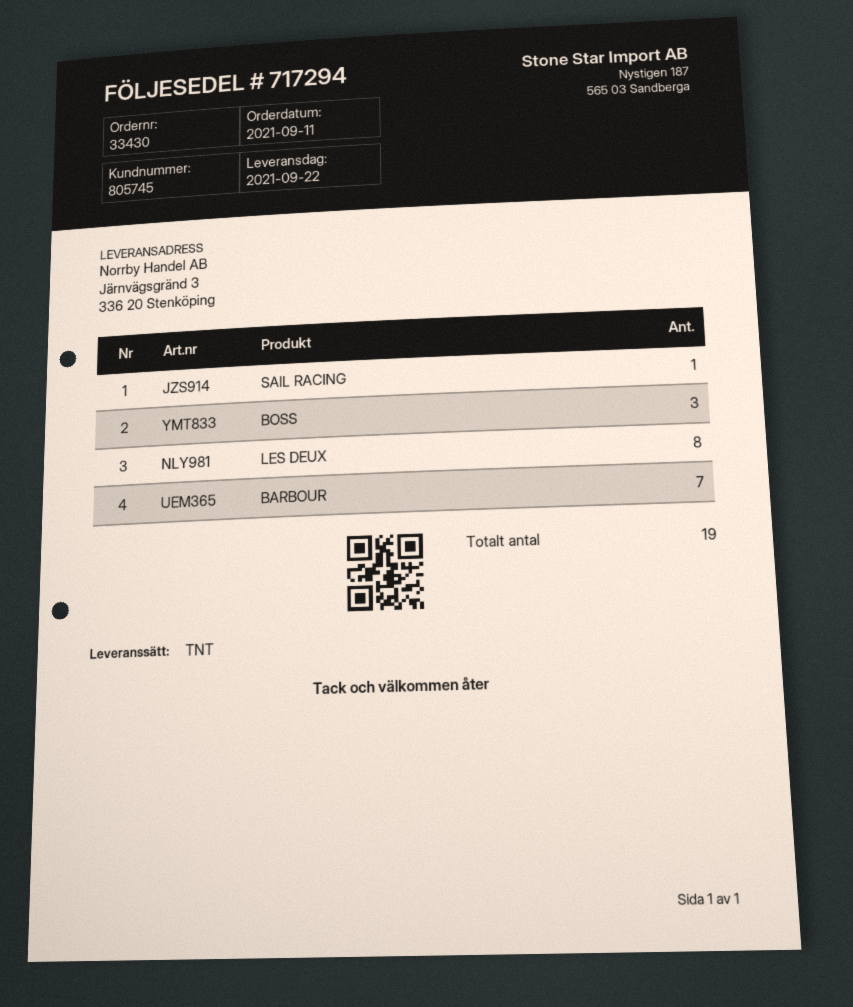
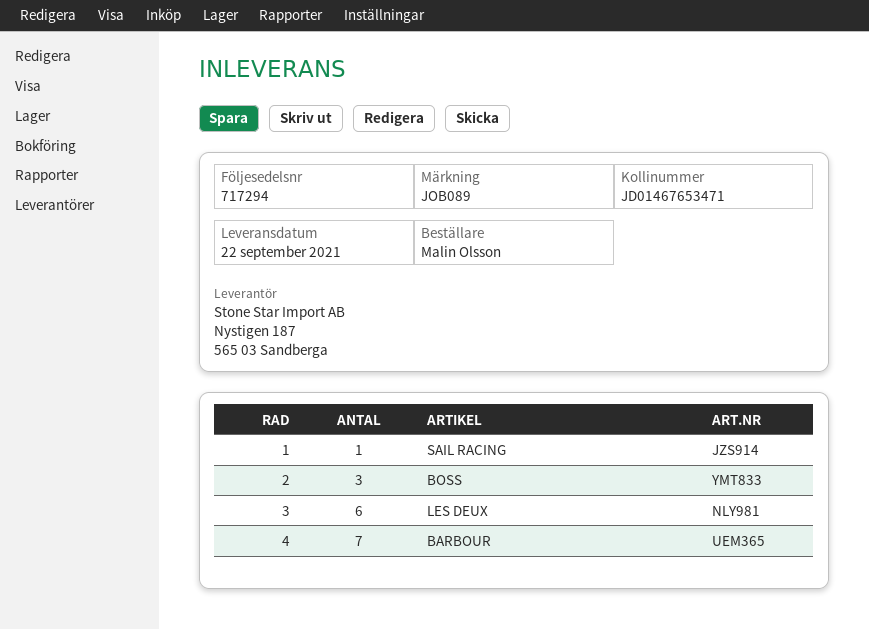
LES DEUX: 8 -> 6

